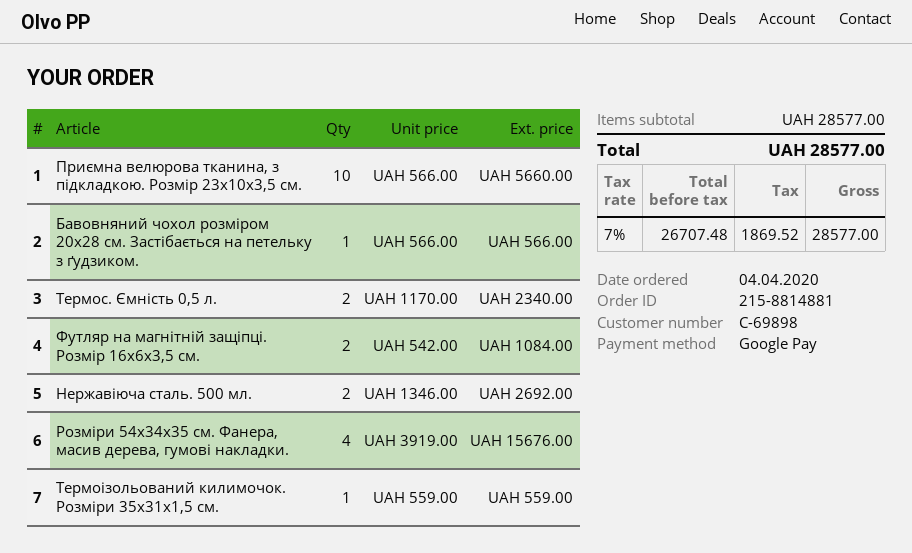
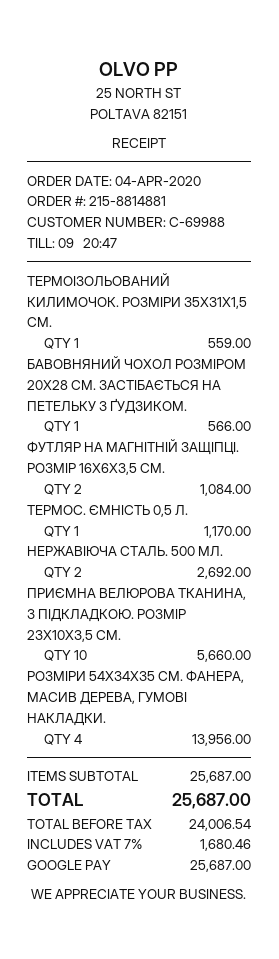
customer number: C-69898 -> C-69988
Термос. Ємність 0,5 л.: 2 for 2340.00 -> 1 for 1170.00
Розміри 54х34х35 см. Фанера, масив дерева, гумові накладки.: 4 for 15676.00 -> 4 for 13956.00
subtotal: 28577.00 -> 25687.00
net: 26707.48 -> 24006.54
tax: 7% = 1869.52 -> 7% = 1680.46
total: 28577.00 -> 25687.00

